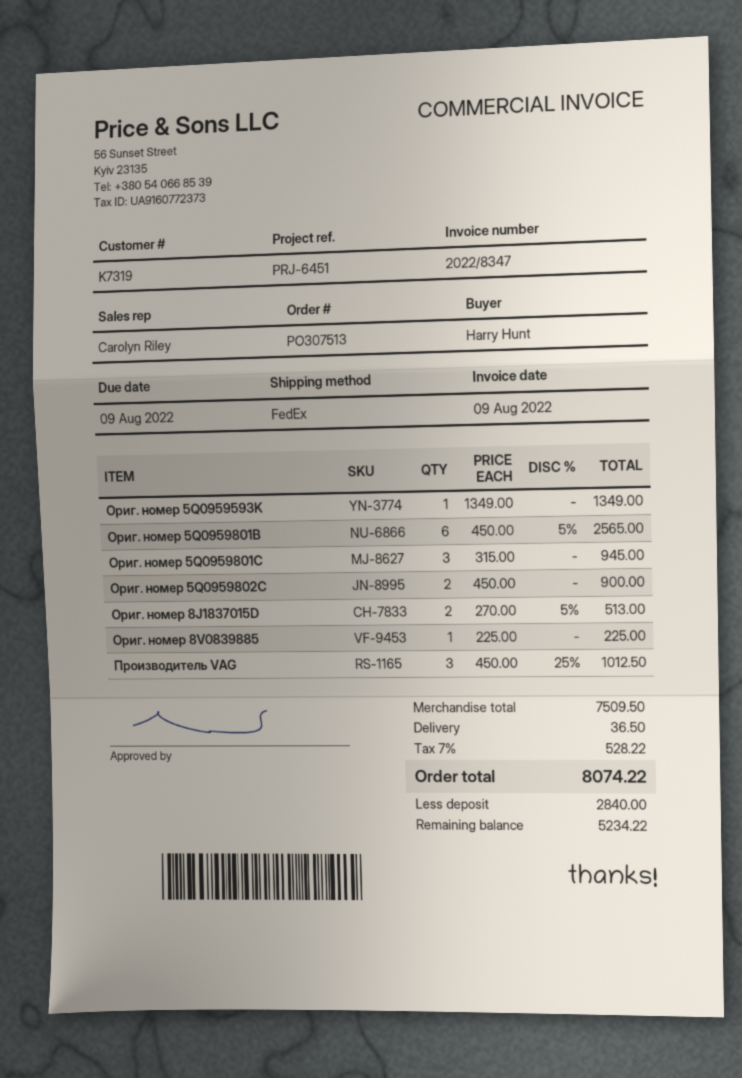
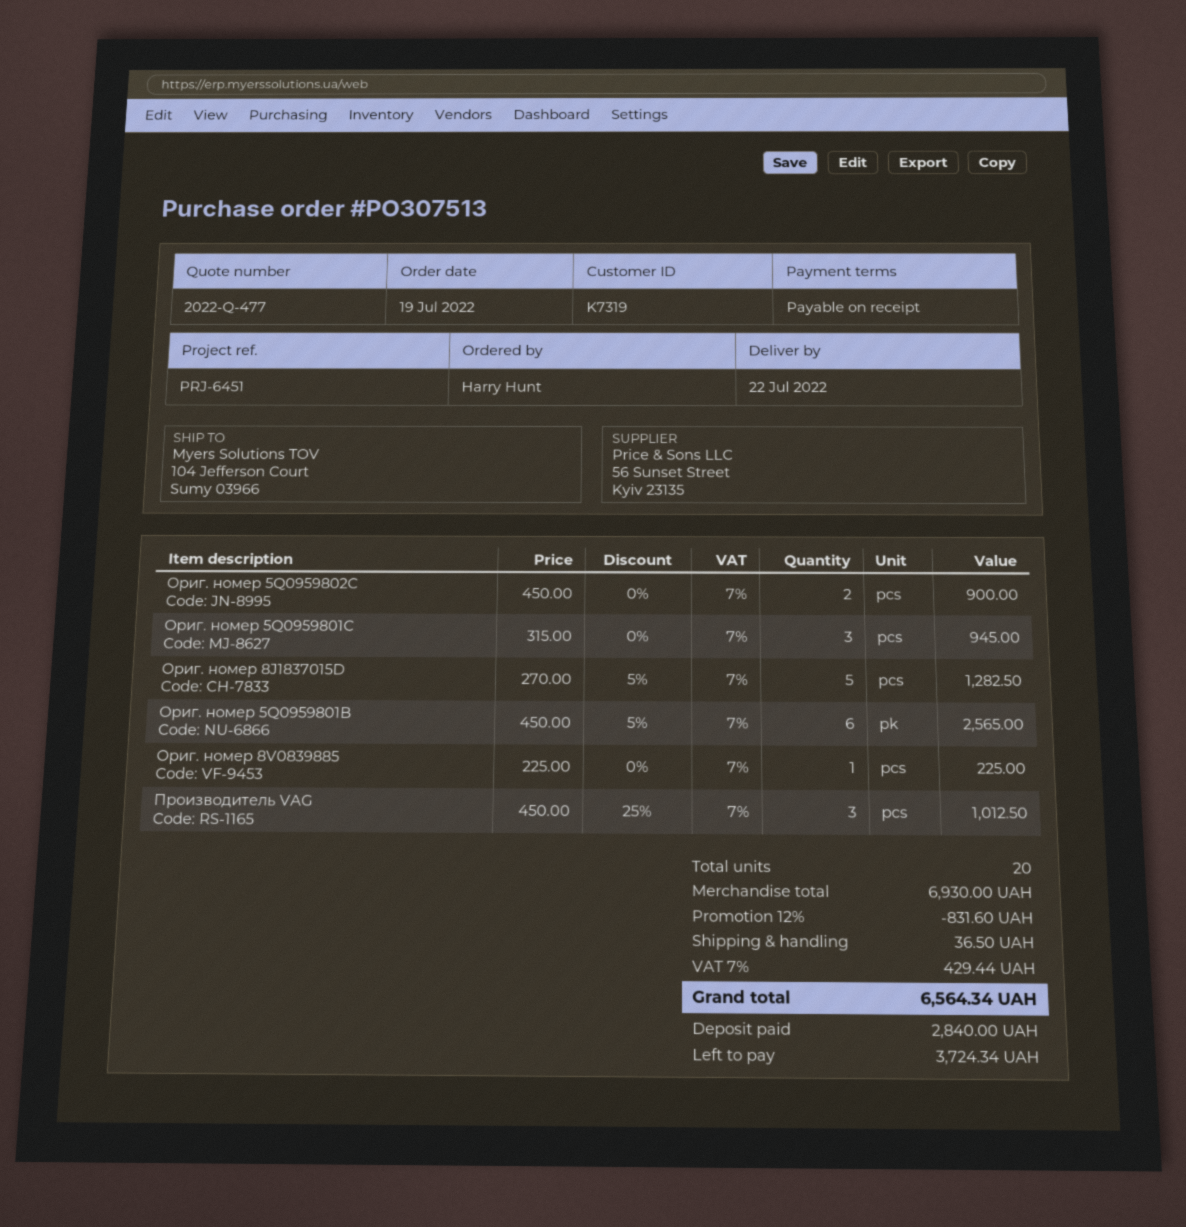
Ориг. номер 5Q0959593K: 1 x 1349.00 = 1349.00 -> none
Ориг. номер 8J1837015D: 2 x 270.00 - 5% = 513.00 -> 5 x 270.00 - 5% = 1282.50
subtotal: 7509.50 -> 6930.00
discount: none -> 12% = 831.60
tax: 7% = 528.22 -> 7% = 429.44
total: 8074.22 -> 6564.34
balance: 5234.22 -> 3724.34

